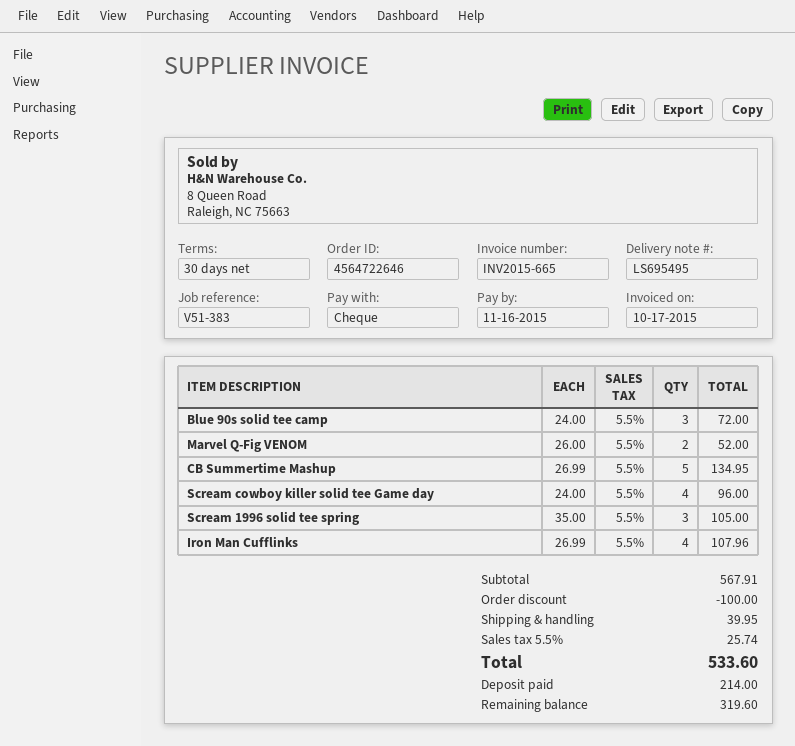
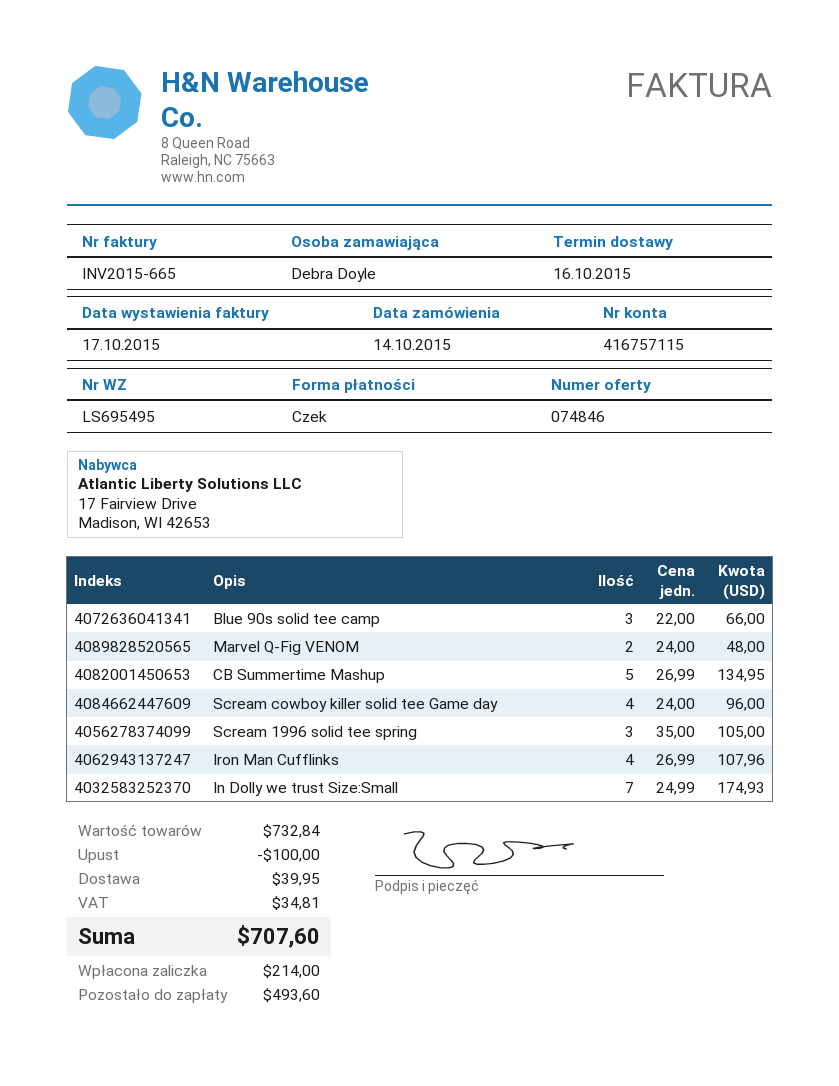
Blue 90s solid tee camp: 3 x 24.00 = 72.00 -> 3 x 22.00 = 66.00
Marvel Q-Fig VENOM: 2 x 26.00 = 52.00 -> 2 x 24.00 = 48.00
In Dolly we trust Size:Small: none -> 7 x 24.99 = 174.93
subtotal: 567.91 -> 732.84
tax: 25.74 -> 34.81
total: 533.60 -> 707.60
balance: 319.60 -> 493.60

